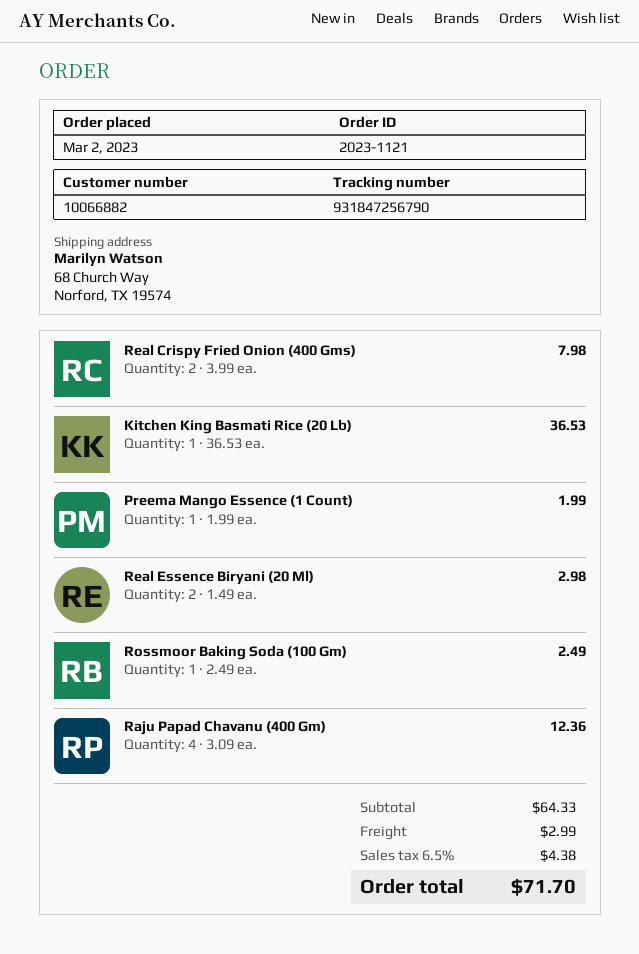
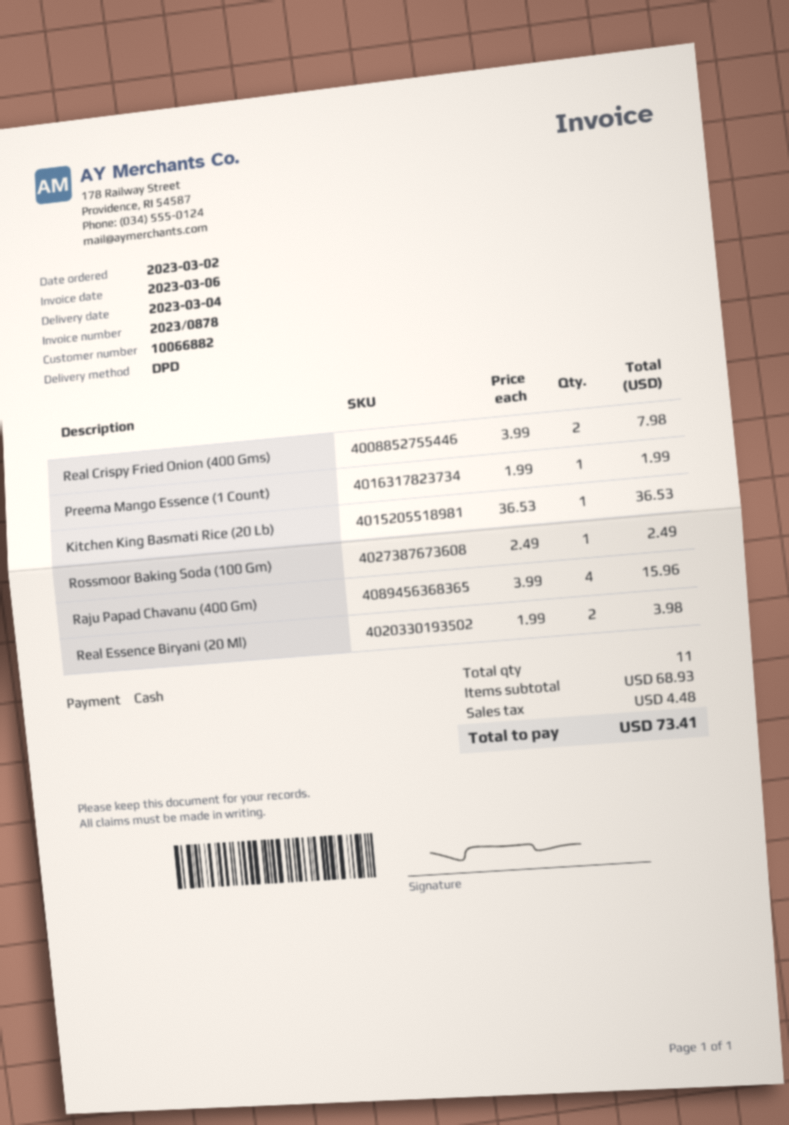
Real Essence Biryani (20 Ml): 2 x 1.49 = 2.98 -> 2 x 1.99 = 3.98
Raju Papad Chavanu (400 Gm): 4 x 3.09 = 12.36 -> 4 x 3.99 = 15.96
subtotal: 64.33 -> 68.93
shipping: 2.99 -> none
tax: 4.38 -> 4.48
total: 71.70 -> 73.41

